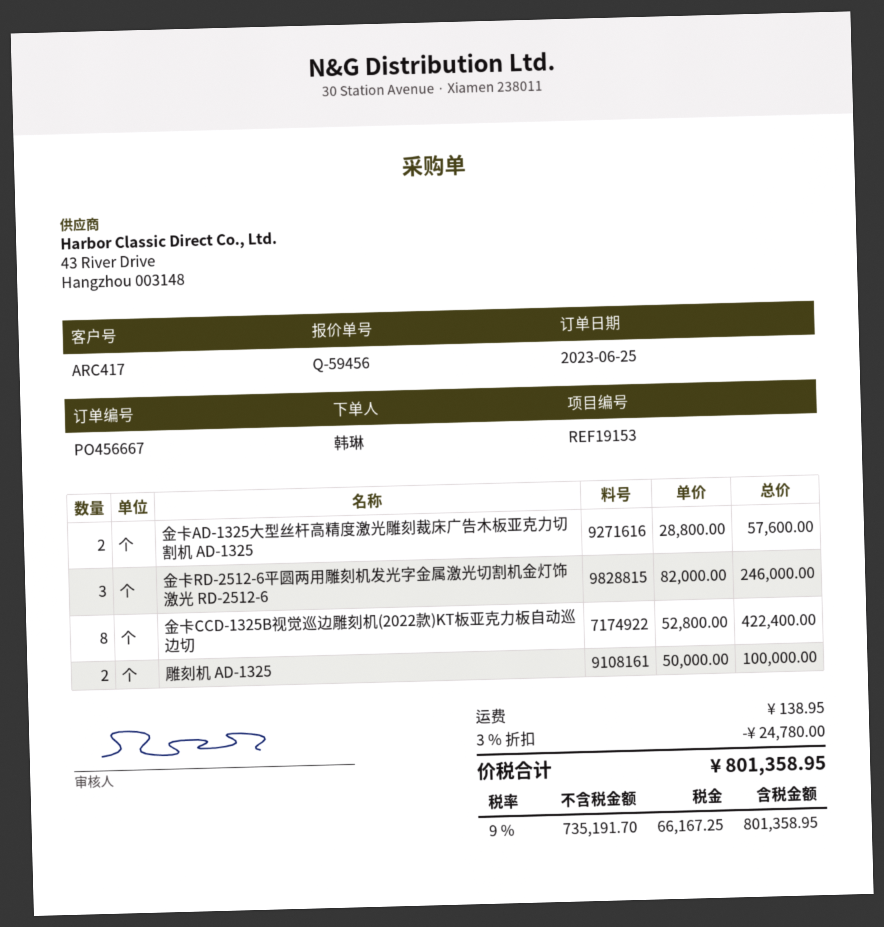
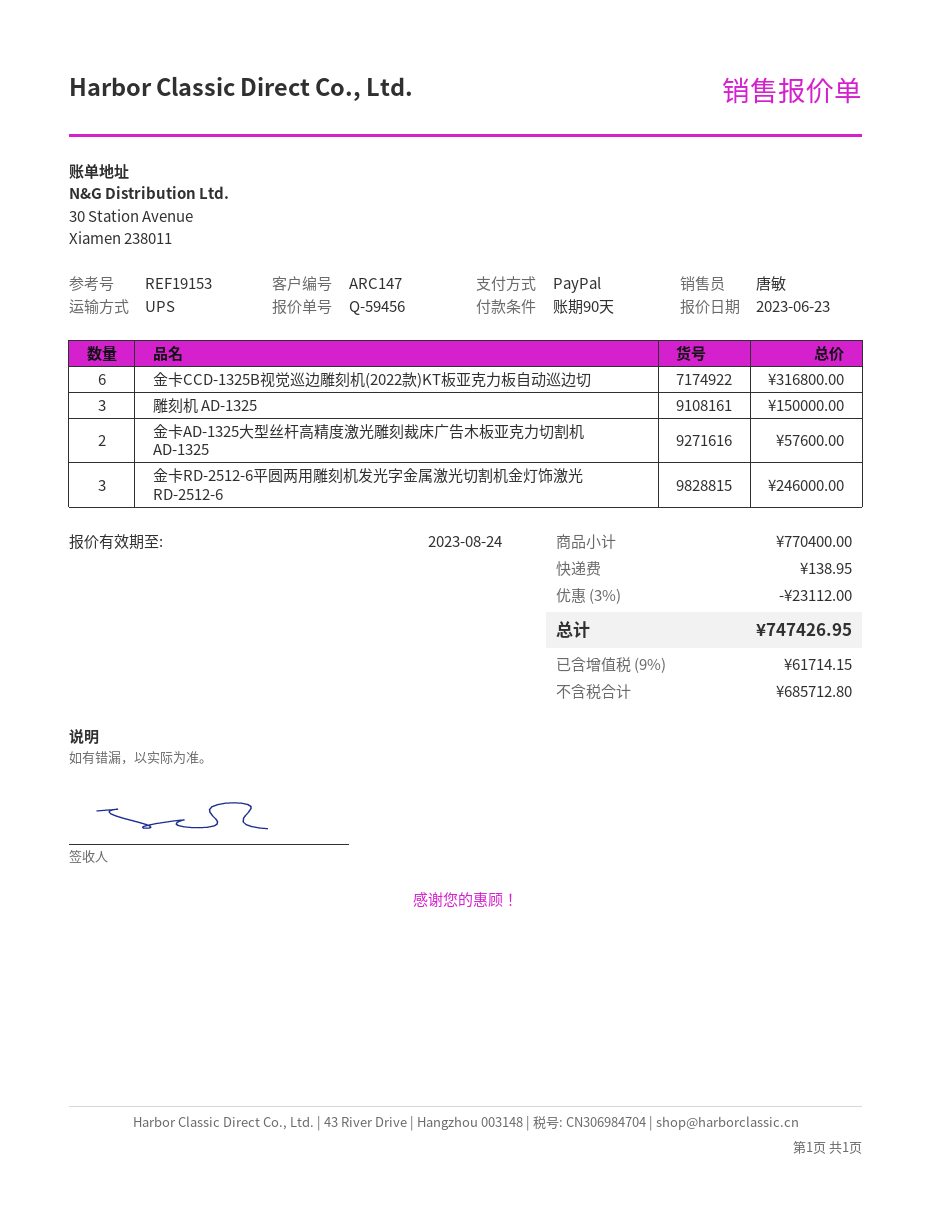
customer number: ARC417 -> ARC147
金卡CCD-1325B视觉巡边雕刻机(2022款)KT板亚克力板自动巡边切: 8 for 422400.00 -> 6 for 316800.00
雕刻机 AD-1325: 2 for 100000.00 -> 3 for 150000.00
discount: 3% = 24780.00 -> 3% = 23112.00
net: 735191.70 -> 685712.80
tax: 9% = 66167.25 -> 9% = 61714.15
total: 801358.95 -> 747426.95

